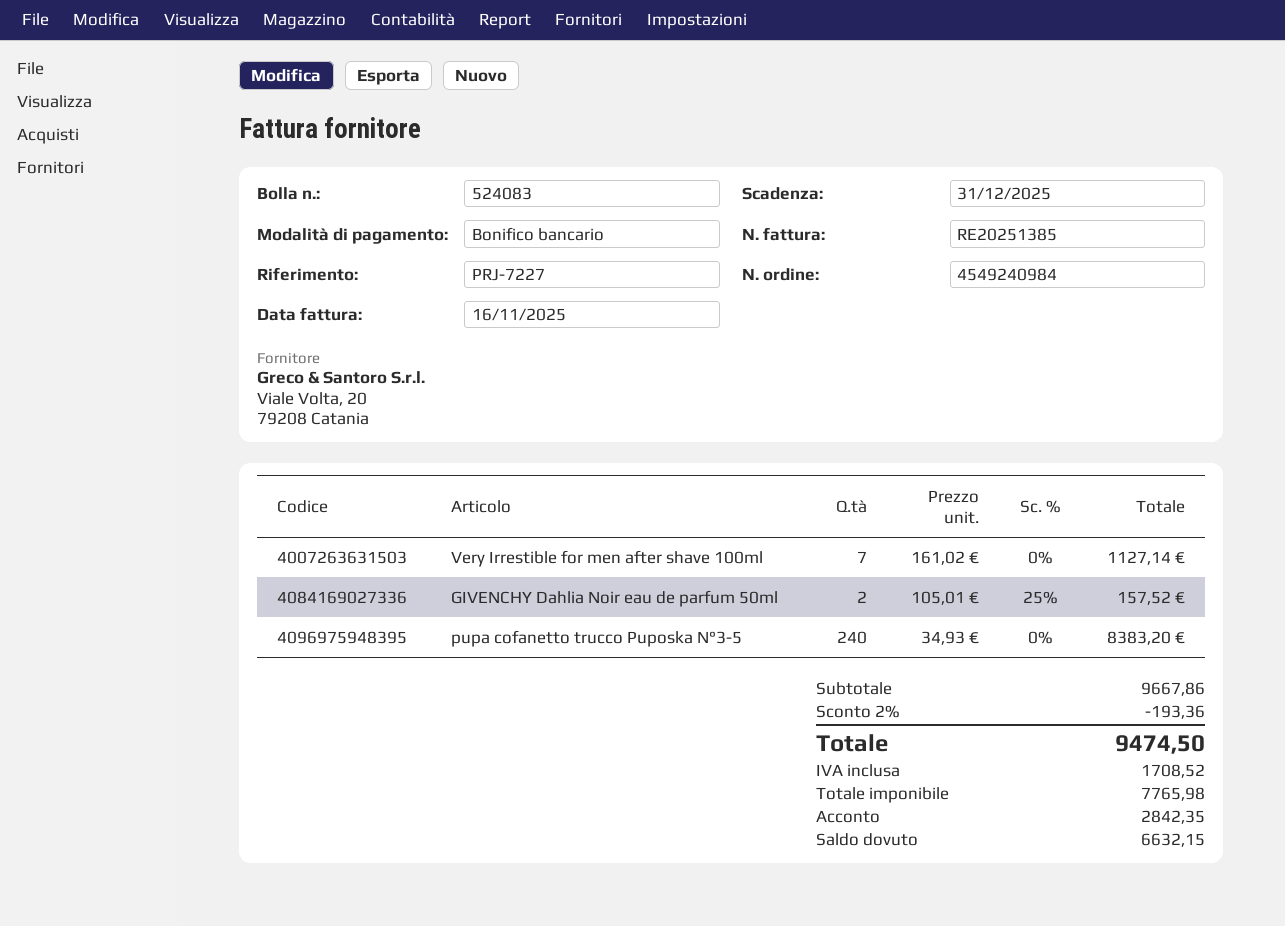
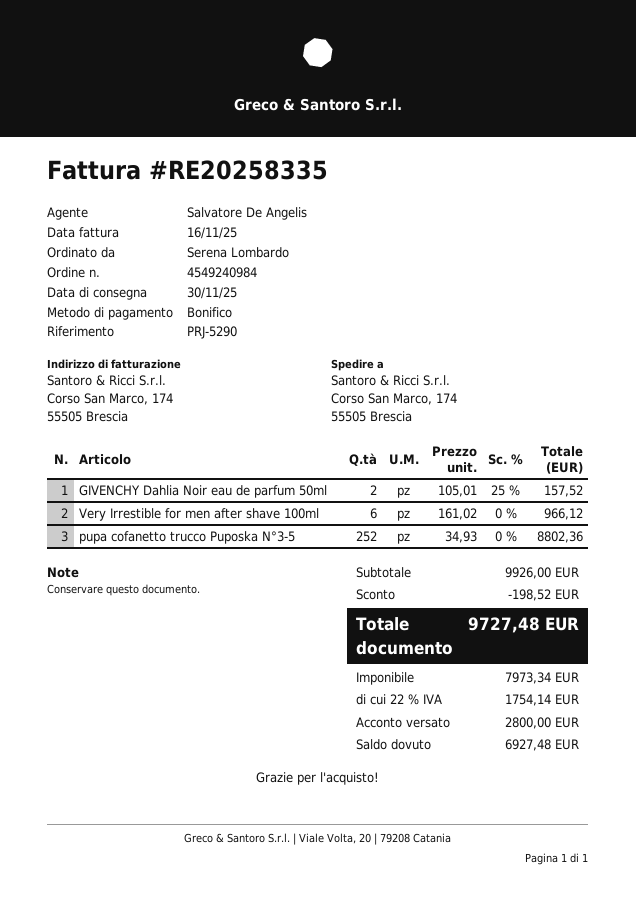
invoice number: RE20251385 -> RE20258335
reference: PRJ-7227 -> PRJ-5290
Very Irrestible for men after shave 100ml: 7 x 161.02 = 1127.14 -> 6 x 161.02 = 966.12
pupa cofanetto trucco Puposka N°3-5: 240 x 34.93 = 8383.20 -> 252 x 34.93 = 8802.36
subtotal: 9667.86 -> 9926.00
discount: 193.36 -> 198.52
net: 7765.98 -> 7973.34
tax: 1708.52 -> 1754.14
total: 9474.50 -> 9727.48
deposit: 2842.35 -> 2800.00
balance: 6632.15 -> 6927.48

